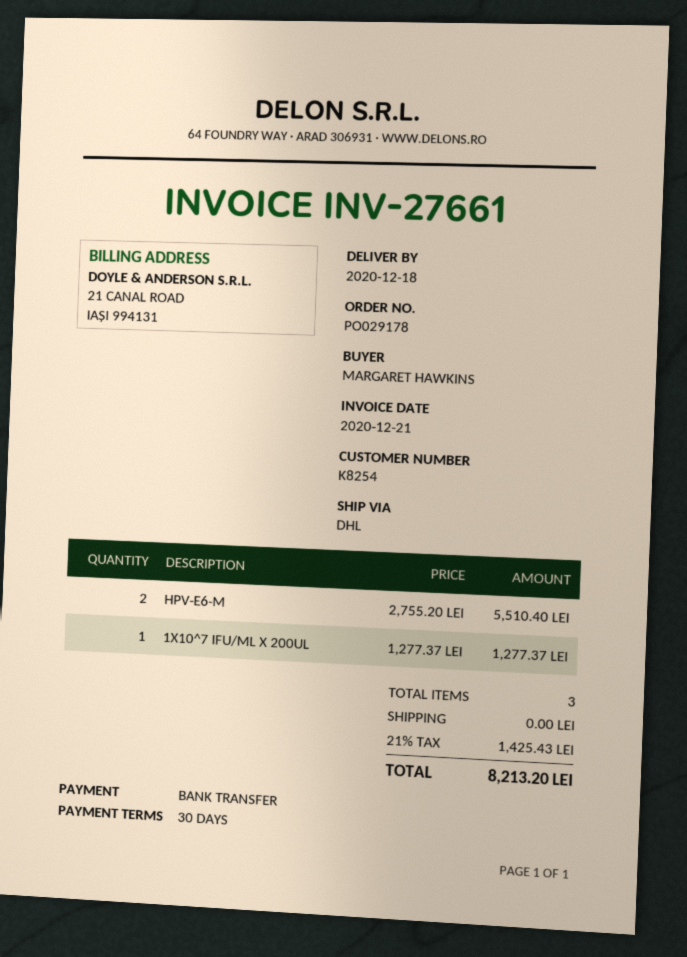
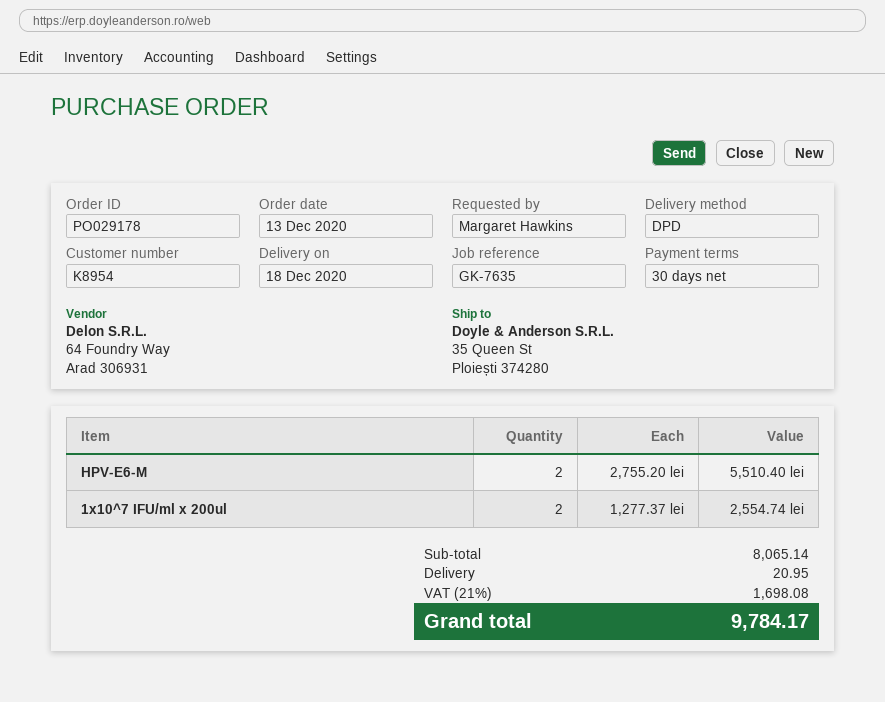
customer number: K8254 -> K8954
shipping method: DHL -> DPD
1X10^7 IFU/ML X 200UL: 1 x 1277.37 = 1277.37 -> 2 x 1277.37 = 2554.74
shipping: 0.00 -> 20.95
tax: 21% = 1425.43 -> 21% = 1698.08
total: 8213.20 -> 9784.17

